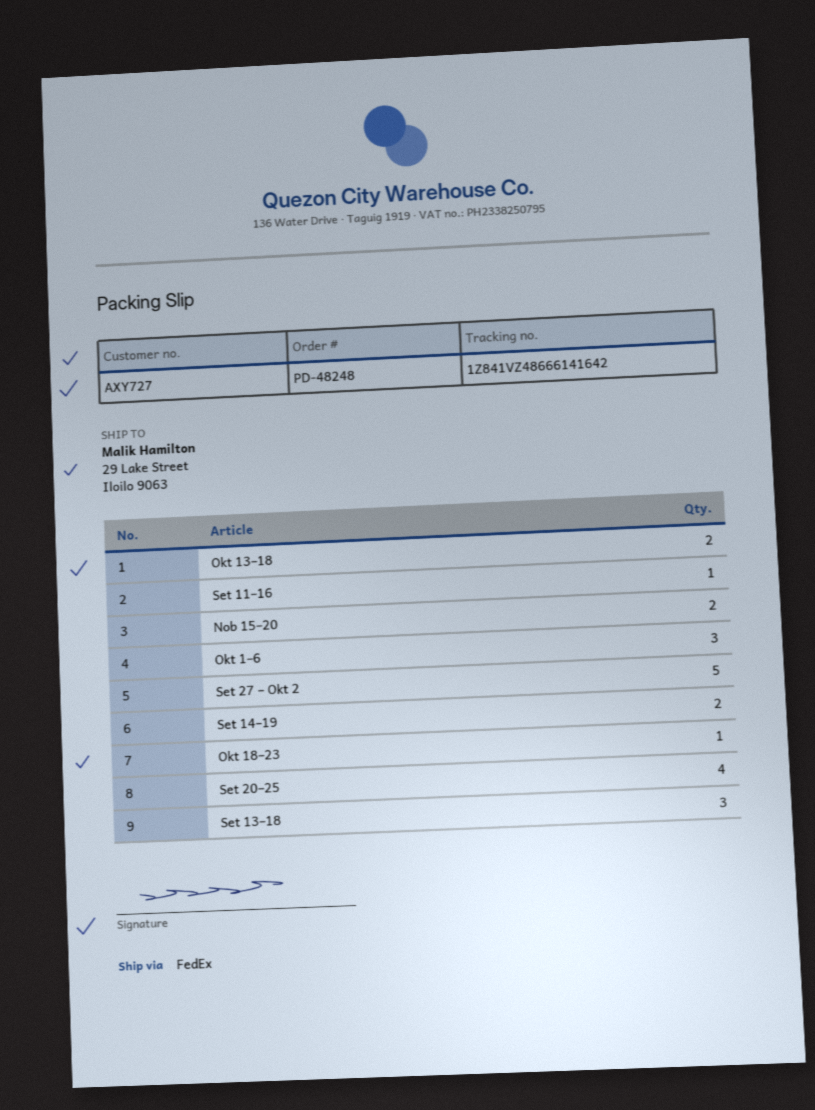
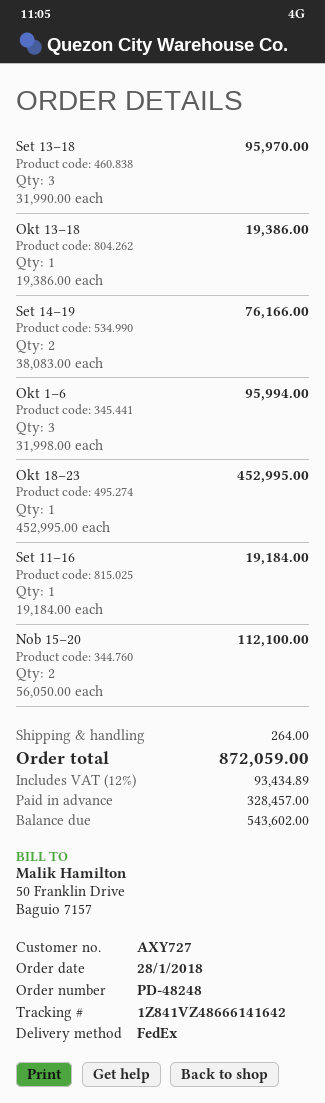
Okt 13–18: 2 -> 1
Set 27 – Okt 2: 5 -> none
Set 20–25: 4 -> none

